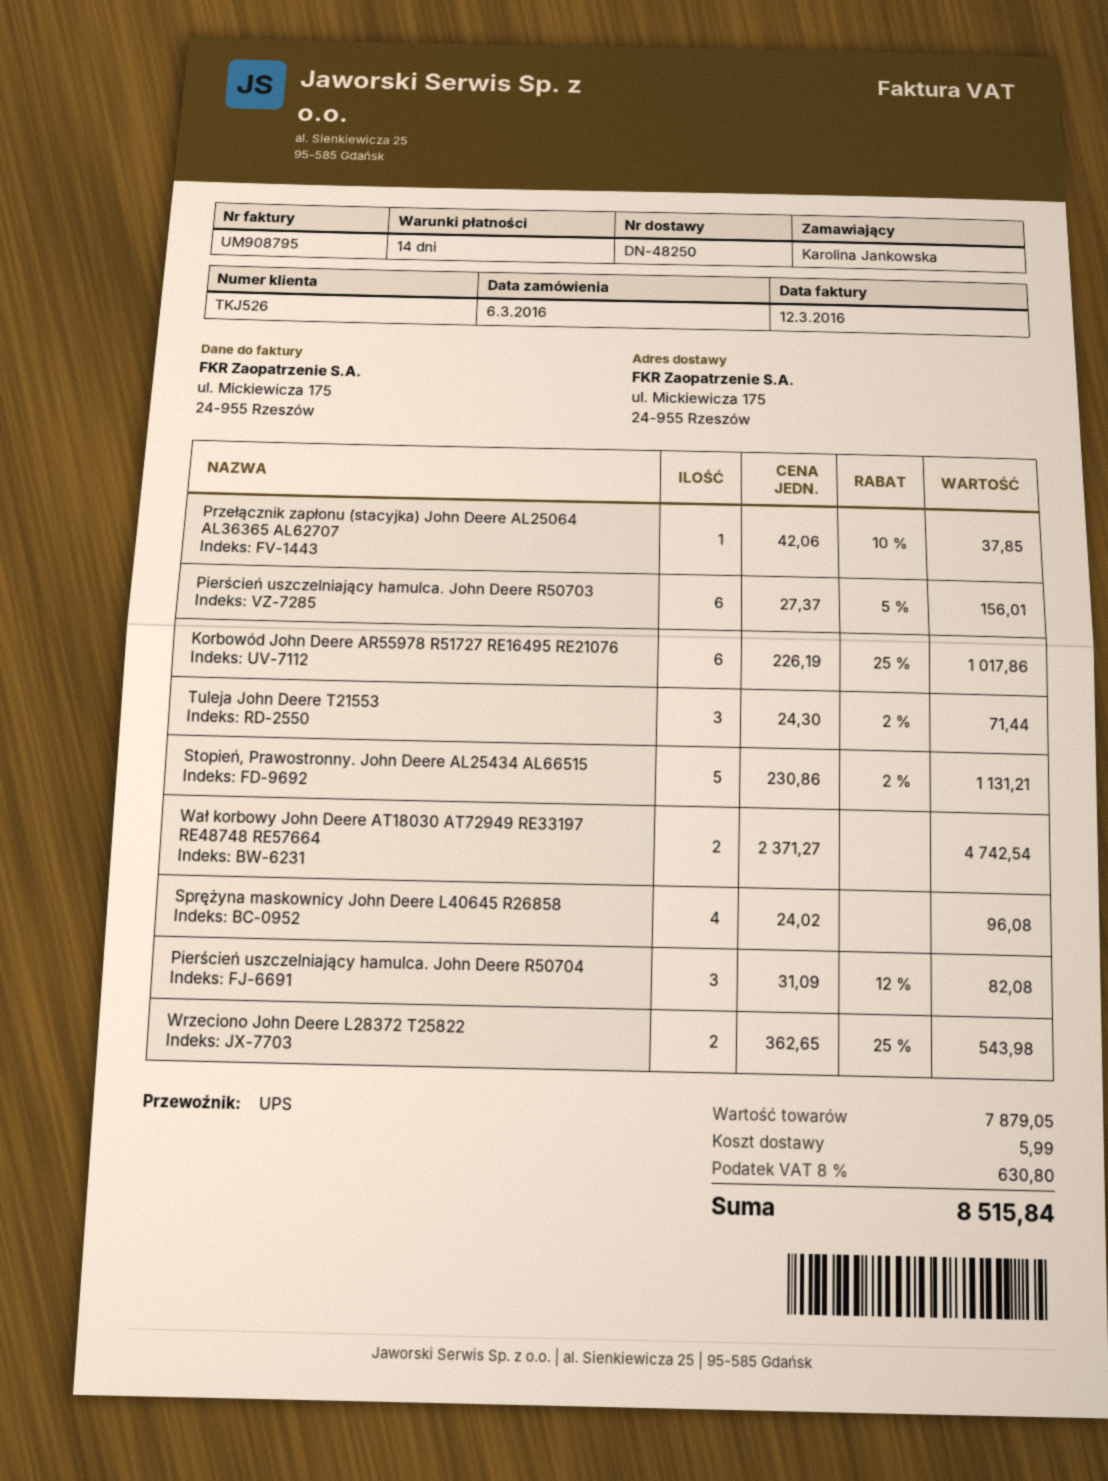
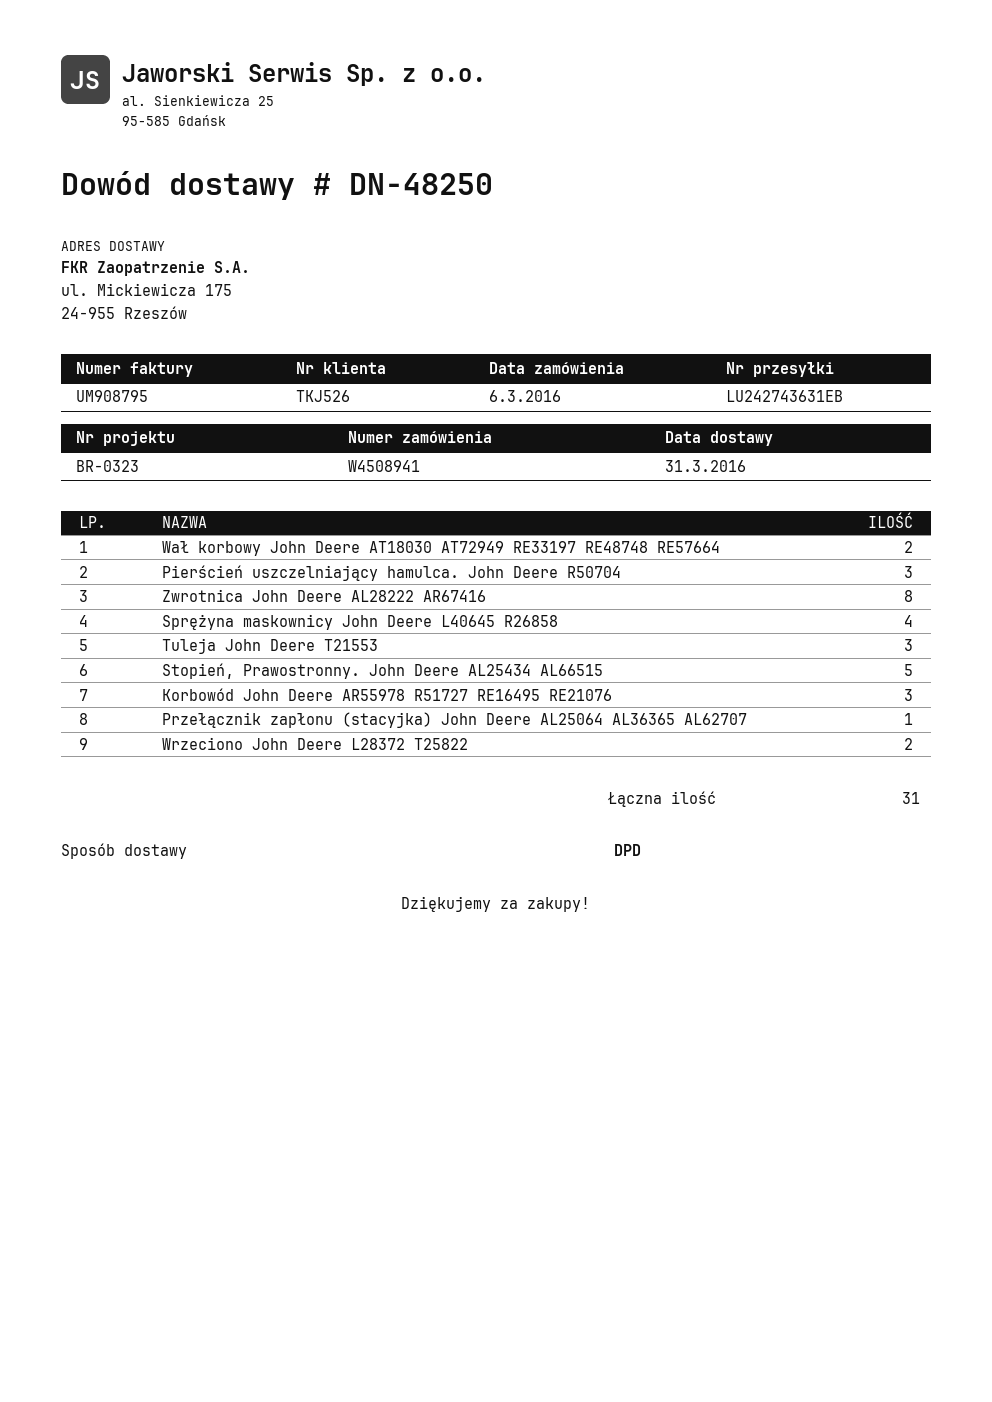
shipping method: UPS -> DPD
Pierścień uszczelniający hamulca. John Deere R50703: 6 -> none
Korbowód John Deere AR55978 R51727 RE16495 RE21076: 6 -> 3
Zwrotnica John Deere AL28222 AR67416: none -> 8

